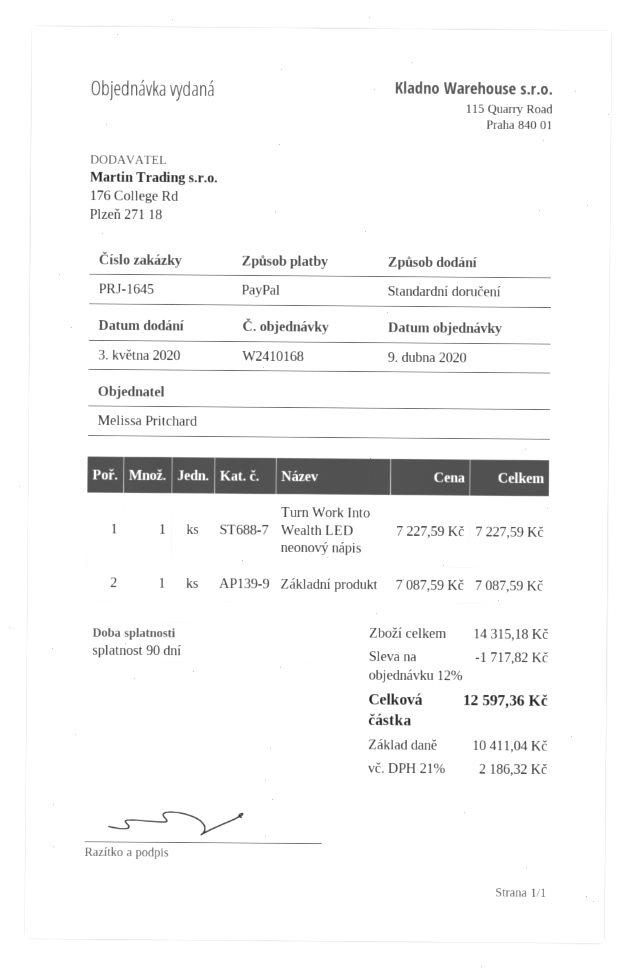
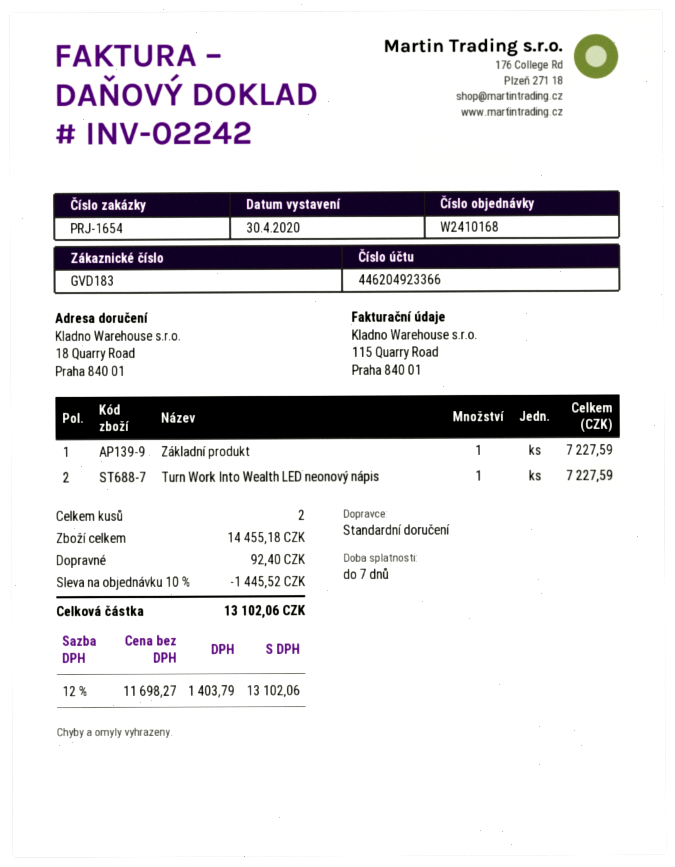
payment terms: 90 days -> 7 days
reference: PRJ-1645 -> PRJ-1654
Základní produkt: 1 for 7087.59 -> 1 for 7227.59
subtotal: 14315.18 -> 14455.18
discount: 12% = 1717.82 -> 10% = 1445.52
shipping: none -> 92.40
net: 10411.04 -> 11698.27
tax: 21% = 2186.32 -> 12% = 1403.79
total: 12597.36 -> 13102.06

